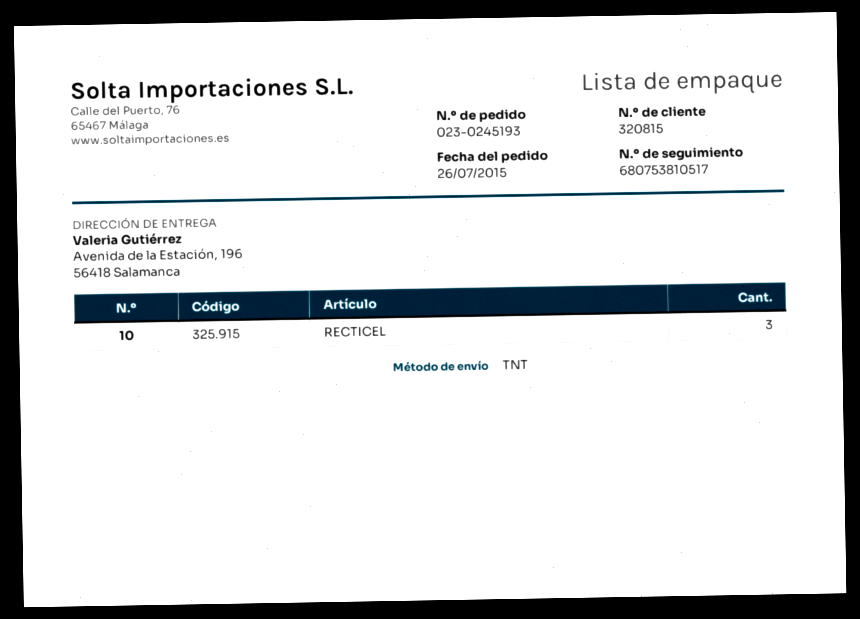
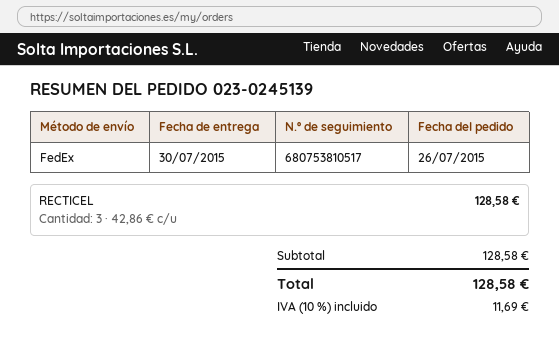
order number: 023-0245193 -> 023-0245139
shipping method: TNT -> FedEx

